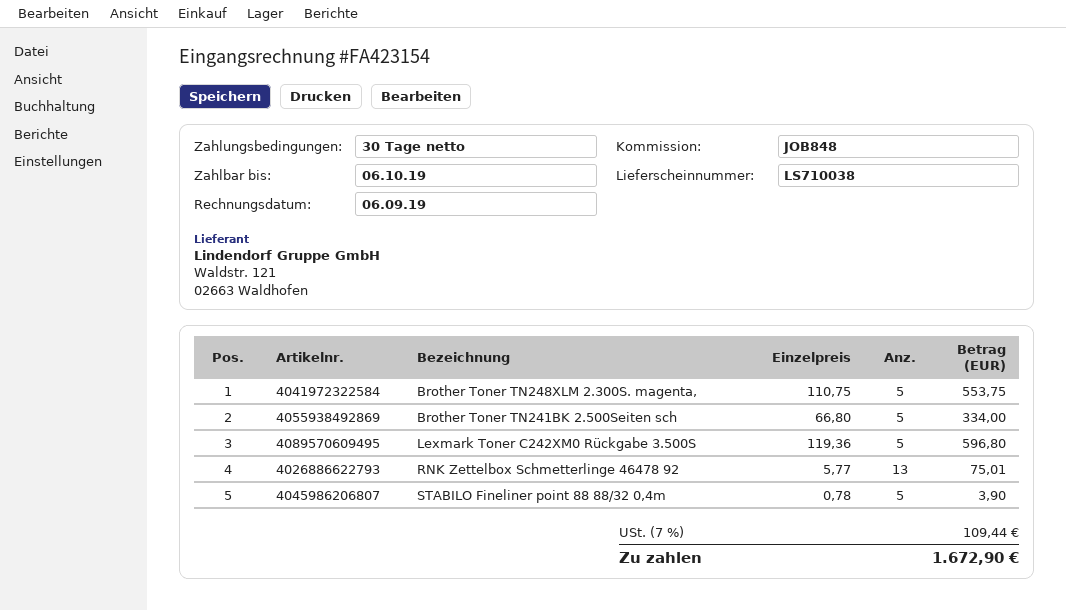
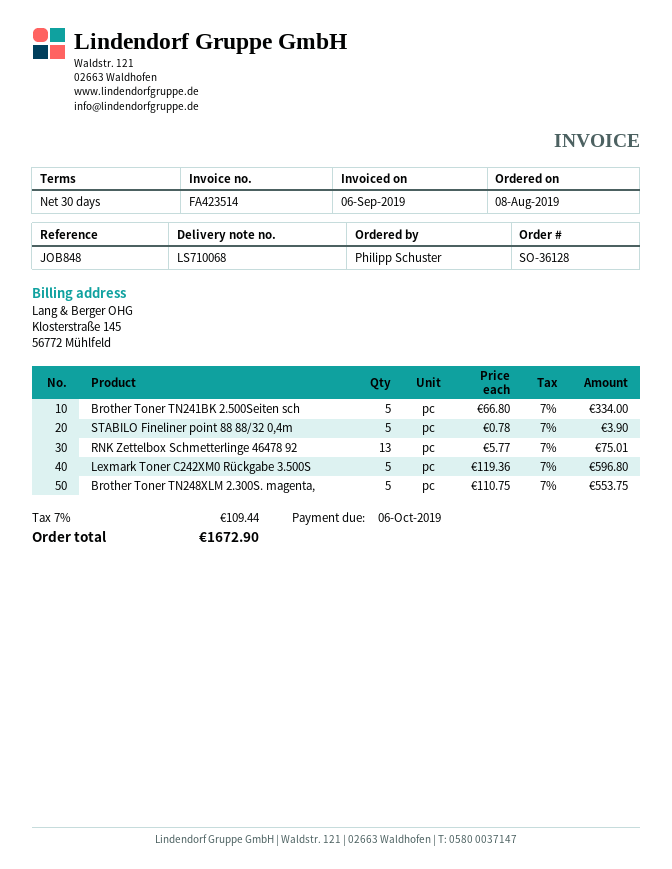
delivery note number: LS710038 -> LS710068
invoice number: FA423154 -> FA423514

